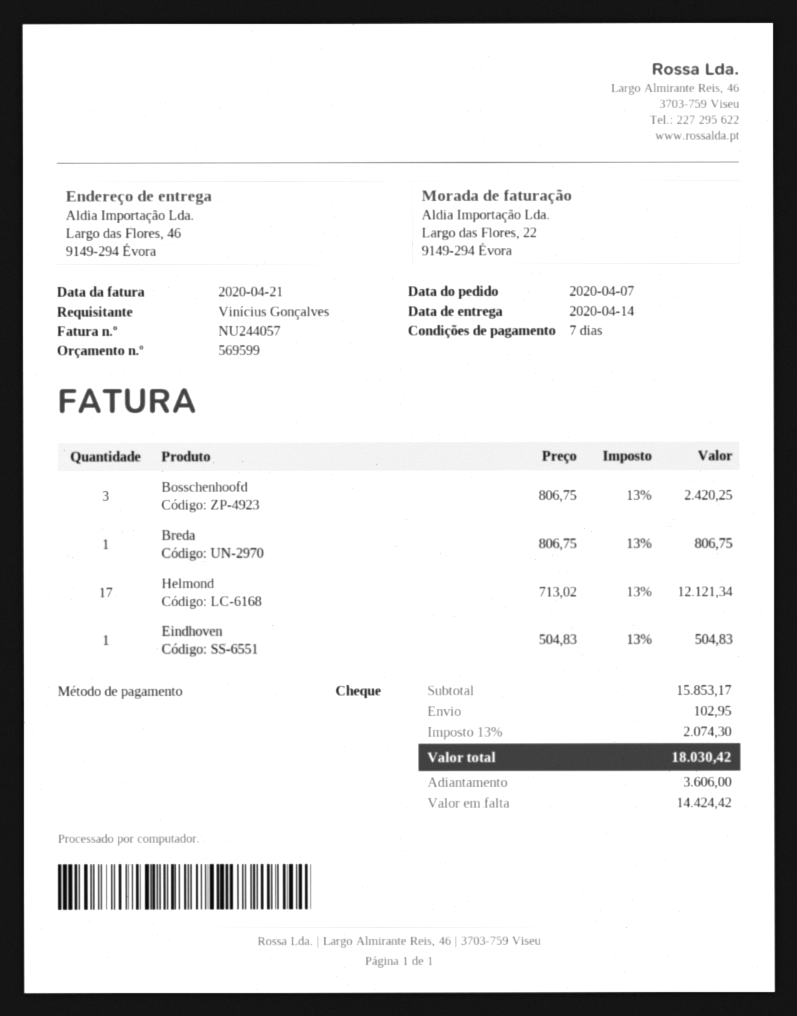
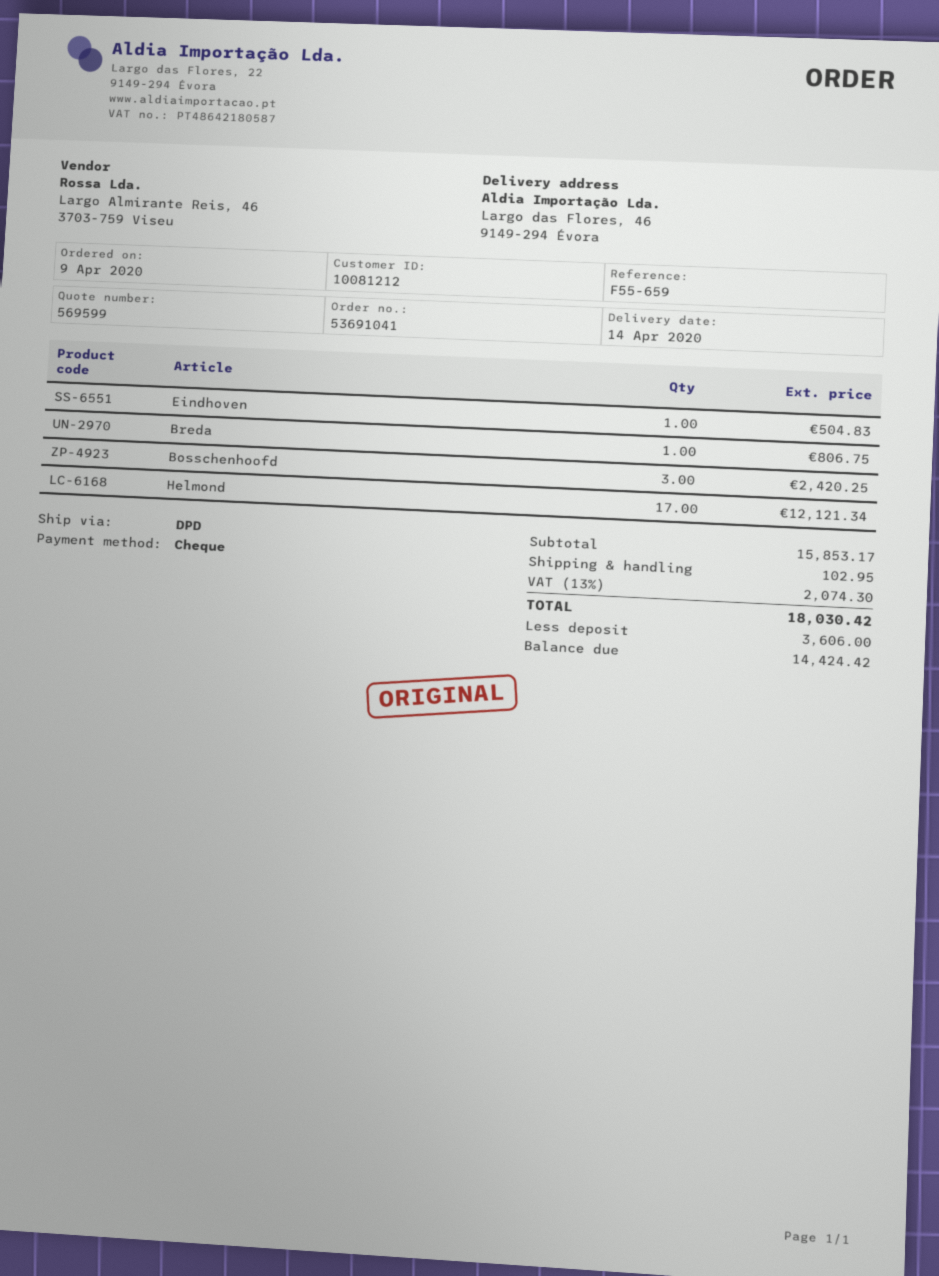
order date: 2020-04-07 -> 2020-04-09

